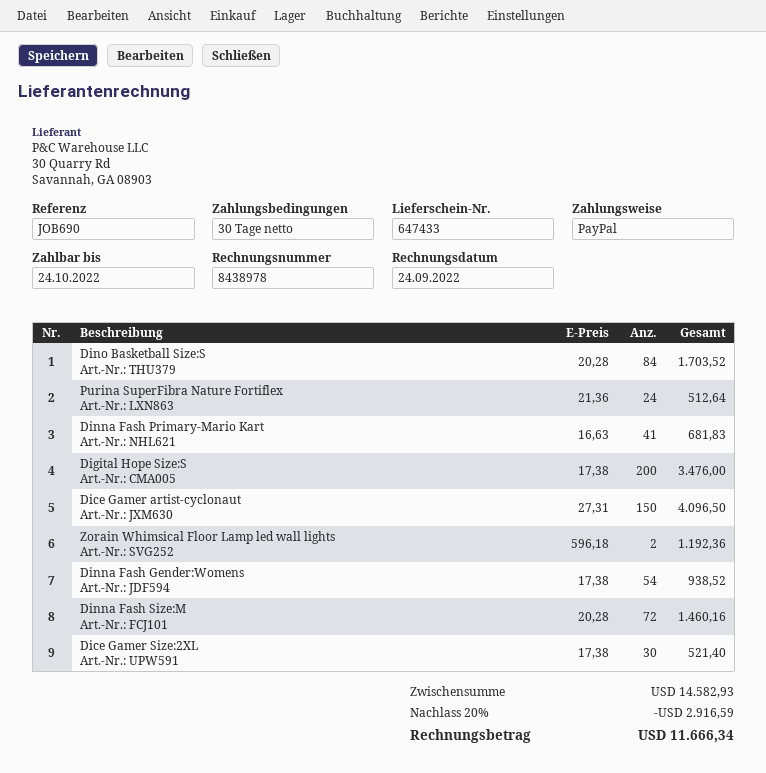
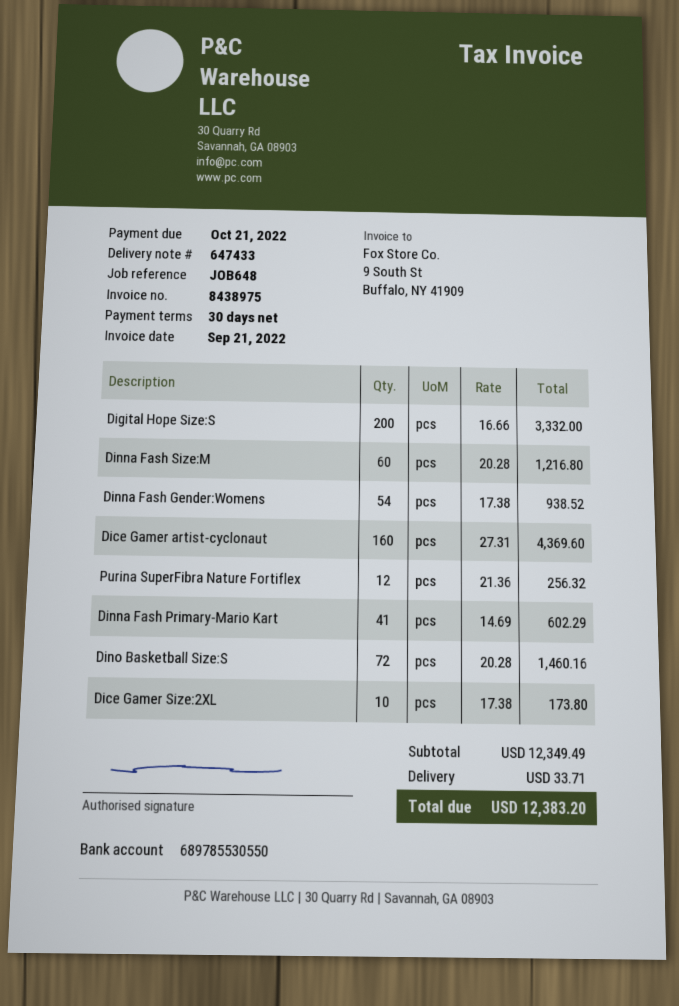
invoice number: 8438978 -> 8438975
invoice date: 2022-09-24 -> 2022-09-21
due date: 2022-10-24 -> 2022-10-21
reference: JOB690 -> JOB648
Dino Basketball Size:S: 84 x 20.28 = 1703.52 -> 72 x 20.28 = 1460.16
Purina SuperFibra Nature Fortiflex: 24 x 21.36 = 512.64 -> 12 x 21.36 = 256.32
Dinna Fash Primary-Mario Kart: 41 x 16.63 = 681.83 -> 41 x 14.69 = 602.29
Digital Hope Size:S: 200 x 17.38 = 3476.00 -> 200 x 16.66 = 3332.00
Dice Gamer artist-cyclonaut: 150 x 27.31 = 4096.50 -> 160 x 27.31 = 4369.60
Zorain Whimsical Floor Lamp led wall lights: 2 x 596.18 = 1192.36 -> none
Dinna Fash Size:M: 72 x 20.28 = 1460.16 -> 60 x 20.28 = 1216.80
Dice Gamer Size:2XL: 30 x 17.38 = 521.40 -> 10 x 17.38 = 173.80
subtotal: 14582.93 -> 12349.49
discount: 20% = 2916.59 -> none
shipping: none -> 33.71
total: 11666.34 -> 12383.20

